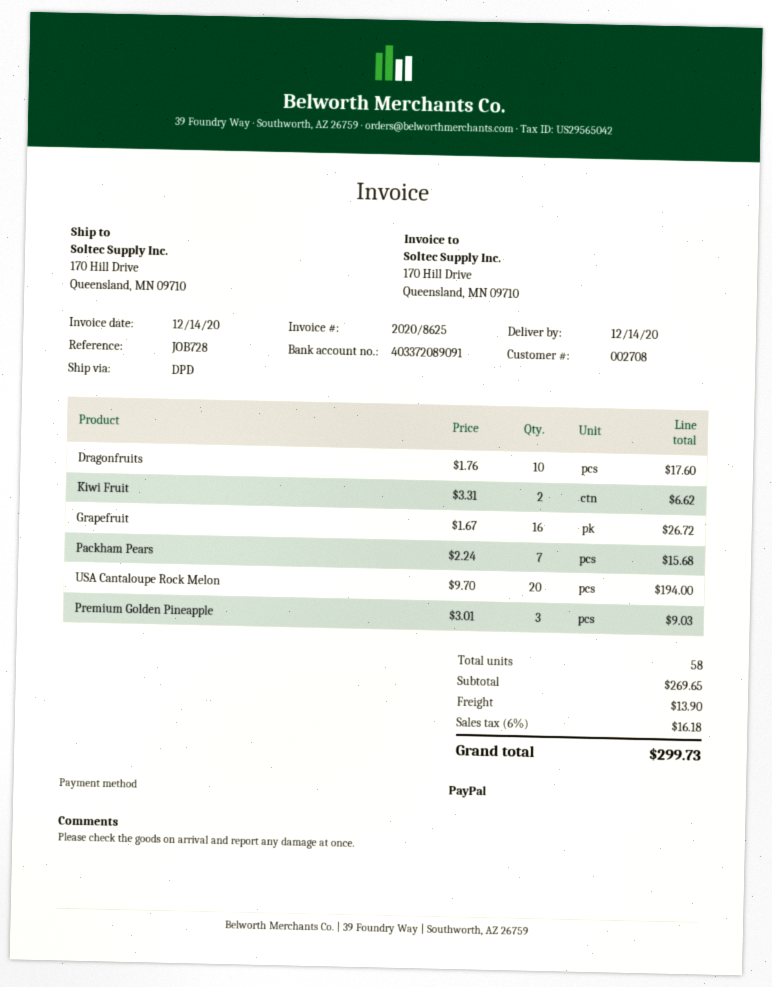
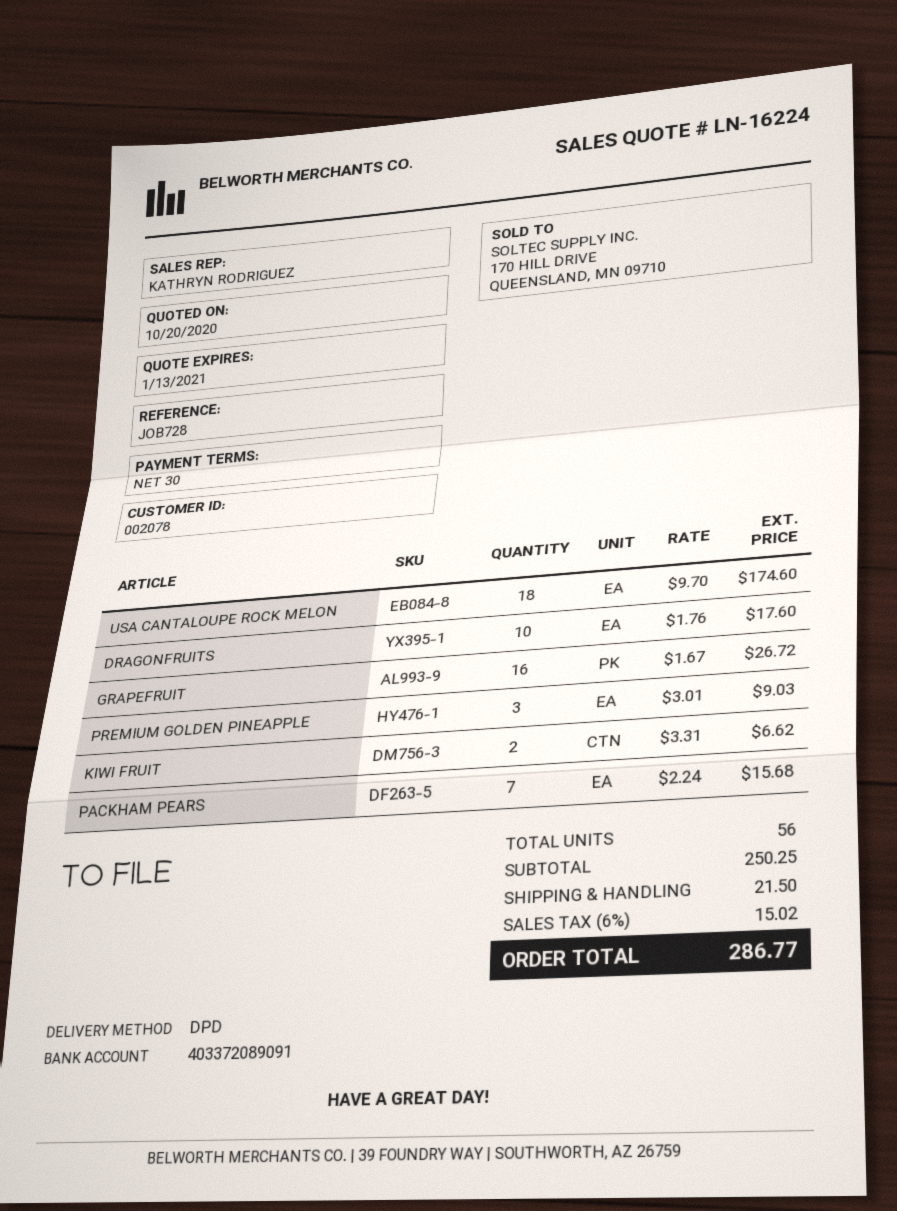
customer number: 002708 -> 002078
USA Cantaloupe Rock Melon: 20 x 9.70 = 194.00 -> 18 x 9.70 = 174.60
total quantity: 58 -> 56
subtotal: 269.65 -> 250.25
shipping: 13.90 -> 21.50
tax: 6% = 16.18 -> 6% = 15.02
total: 299.73 -> 286.77

